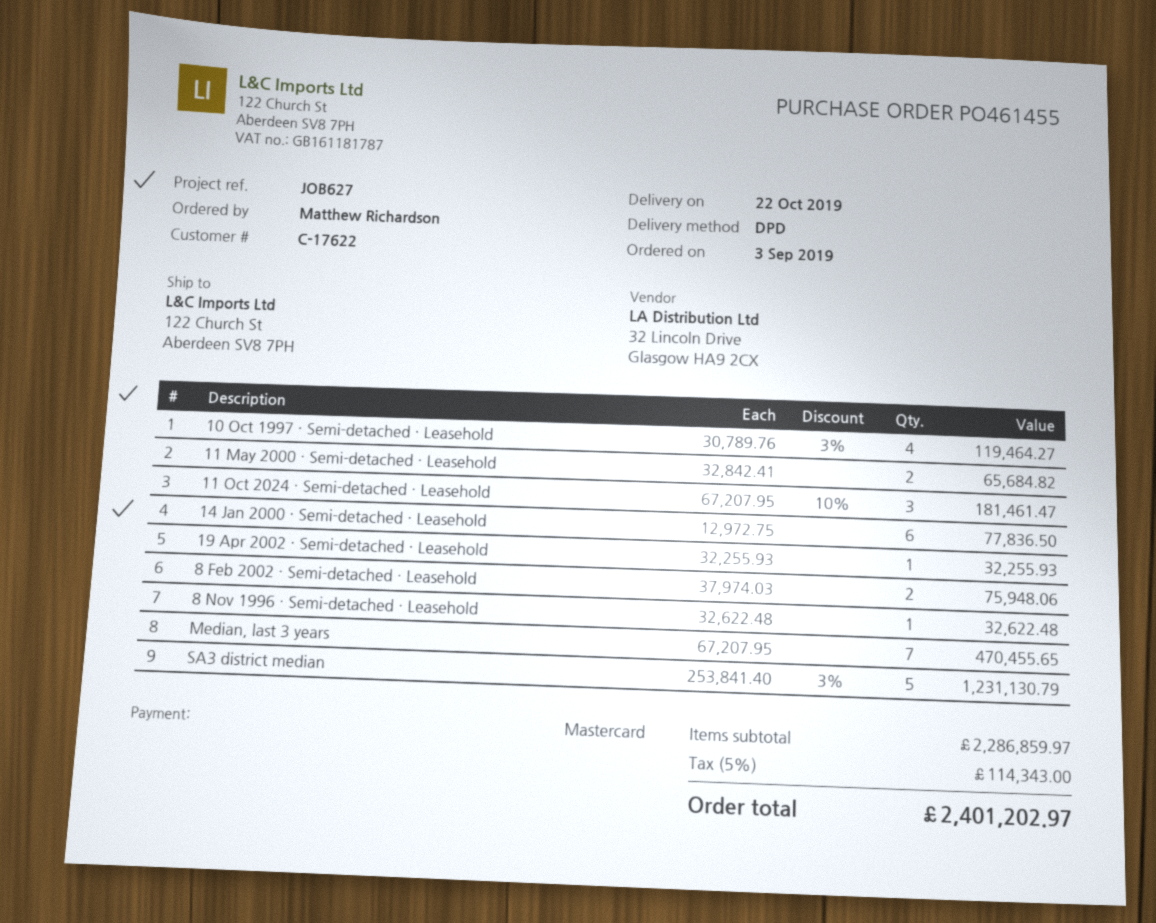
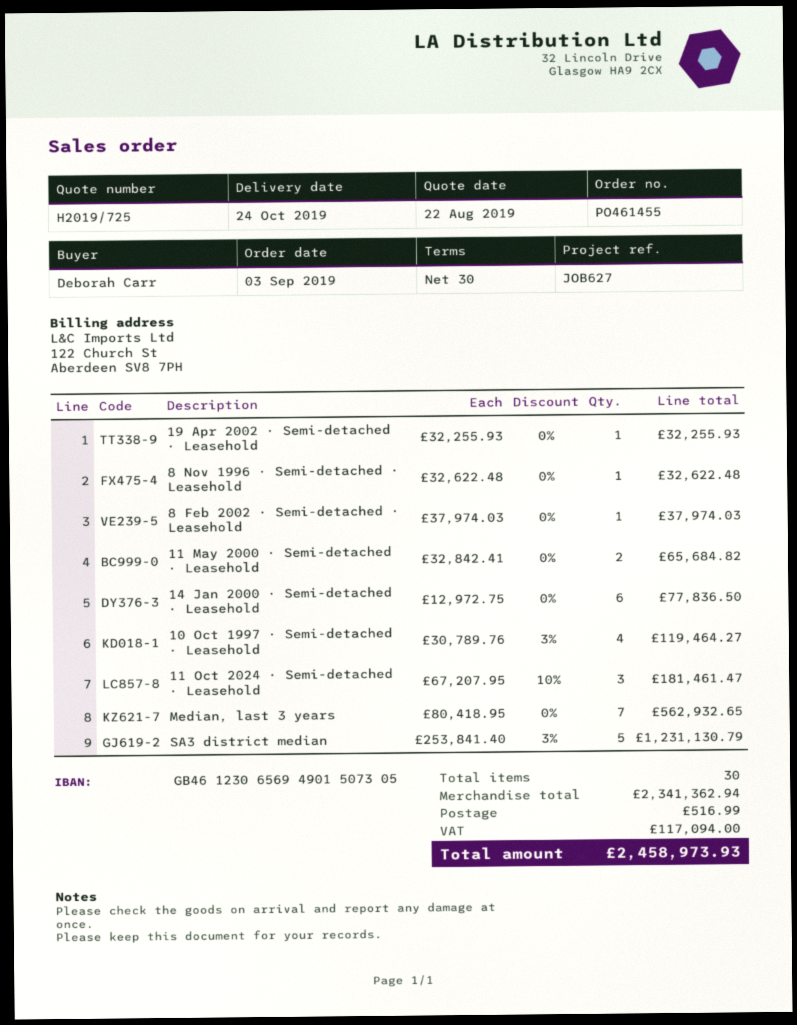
delivery date: 2019-10-22 -> 2019-10-24
ordered by: Matthew Richardson -> Deborah Carr
8 Feb 2002 · Semi-detached · Leasehold: 2 x 37974.03 = 75948.06 -> 1 x 37974.03 = 37974.03
Median, last 3 years: 7 x 67207.95 = 470455.65 -> 7 x 80418.95 = 562932.65
subtotal: 2286859.97 -> 2341362.94
shipping: none -> 516.99
tax: 114343.00 -> 117094.00
total: 2401202.97 -> 2458973.93

